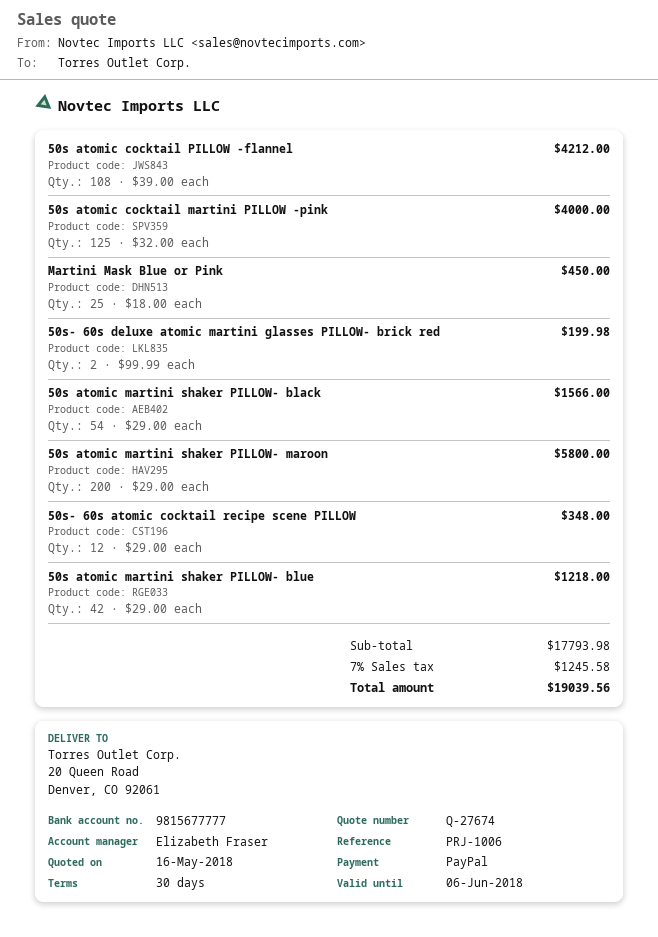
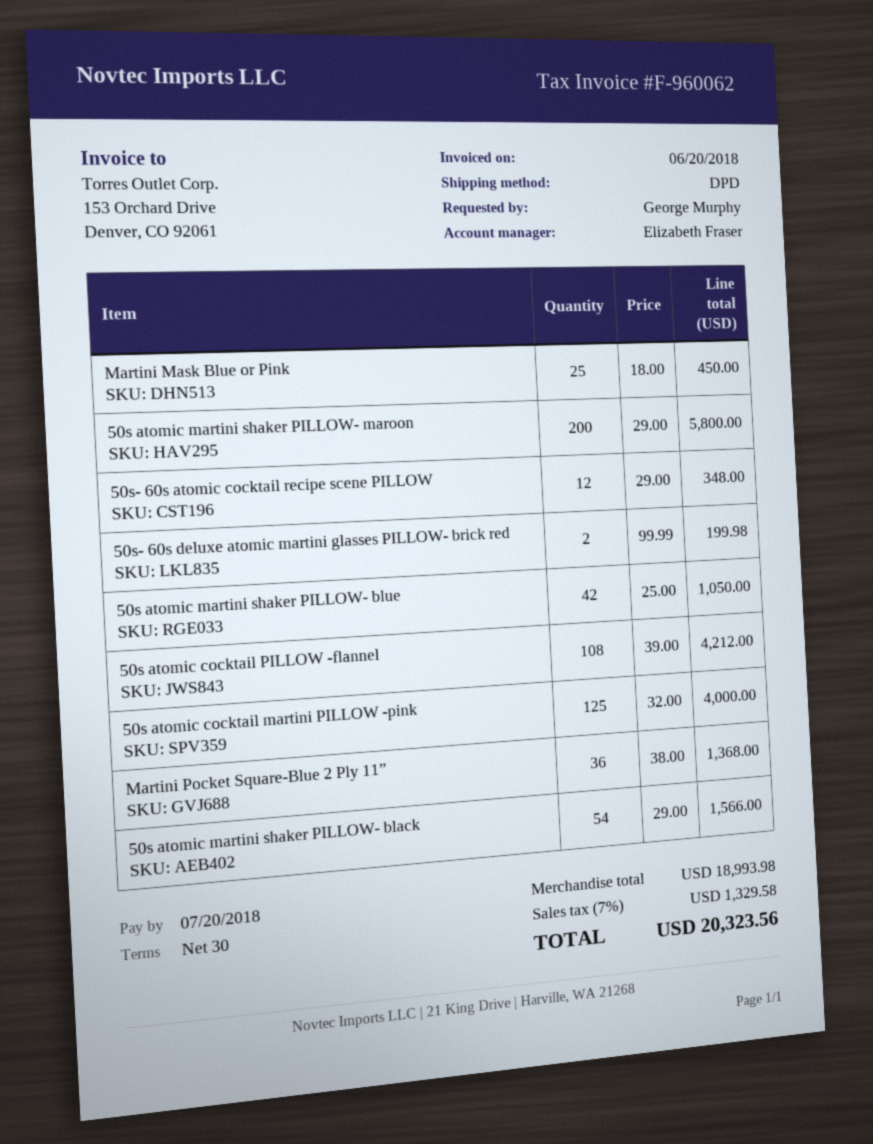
50s atomic martini shaker PILLOW- blue: 42 x 29.00 = 1218.00 -> 42 x 25.00 = 1050.00
Martini Pocket Square-Blue 2 Ply 11”: none -> 36 x 38.00 = 1368.00
subtotal: 17793.98 -> 18993.98
tax: 7% = 1245.58 -> 7% = 1329.58
total: 19039.56 -> 20323.56

